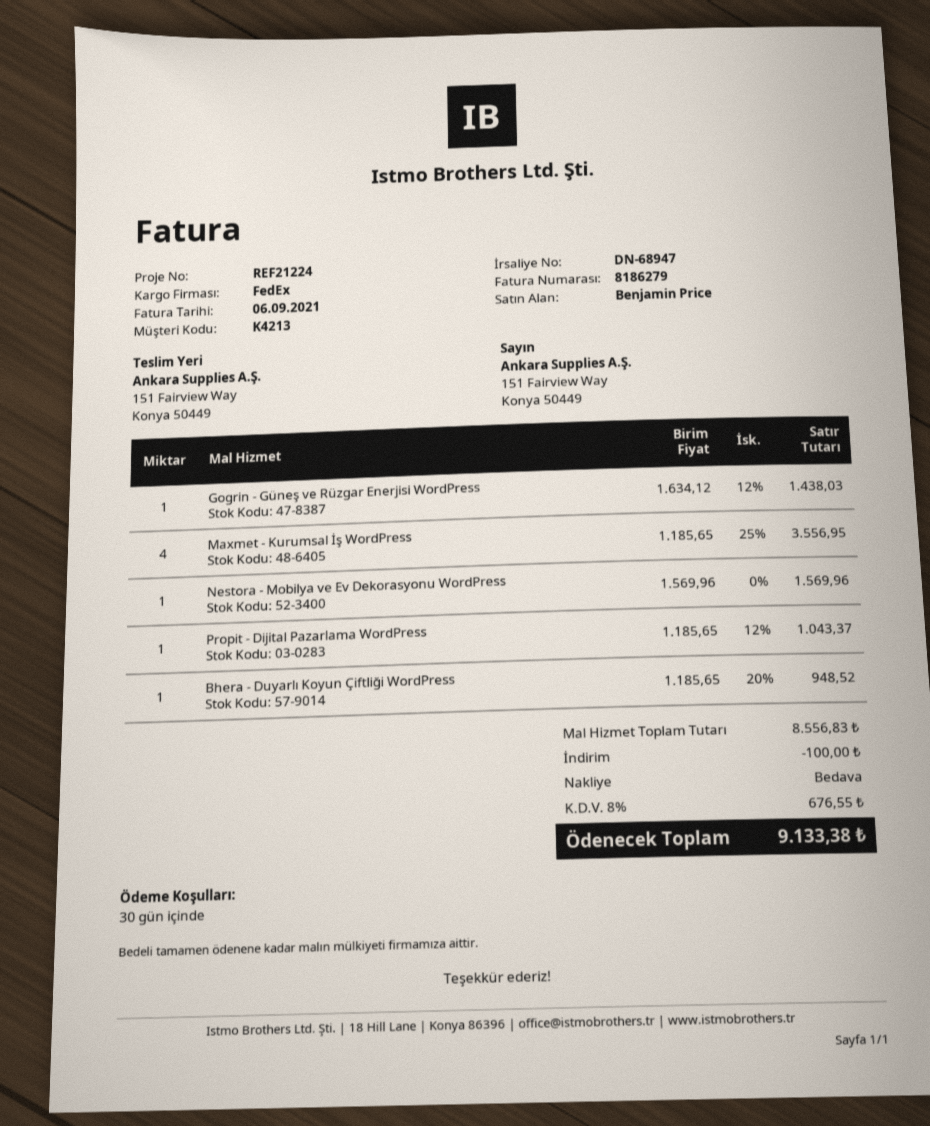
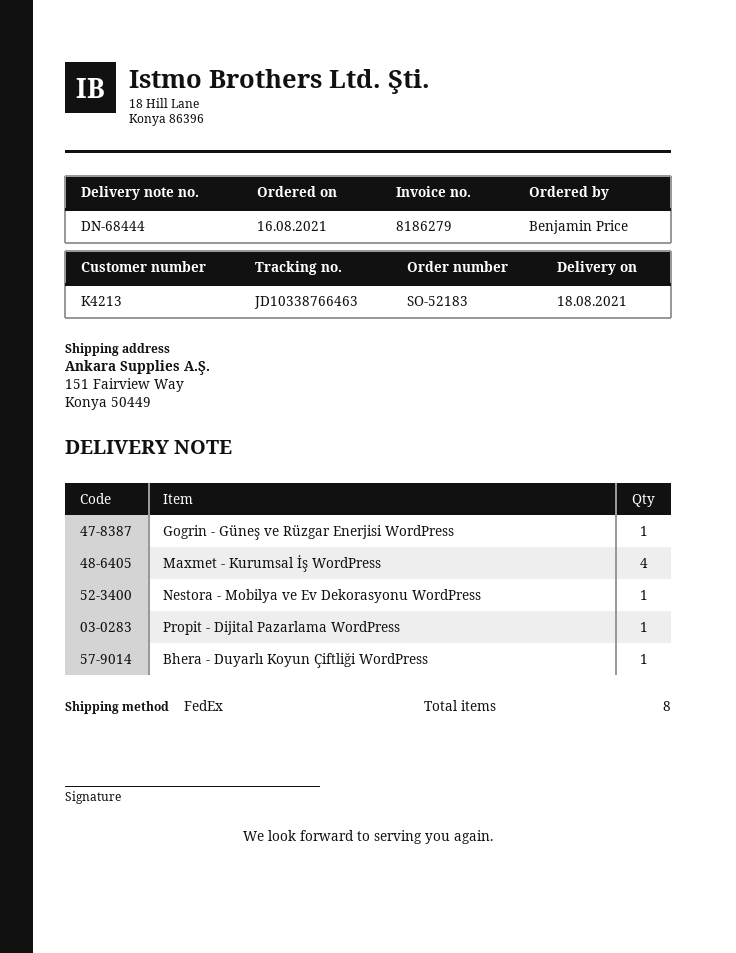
delivery note number: DN-68947 -> DN-68444

